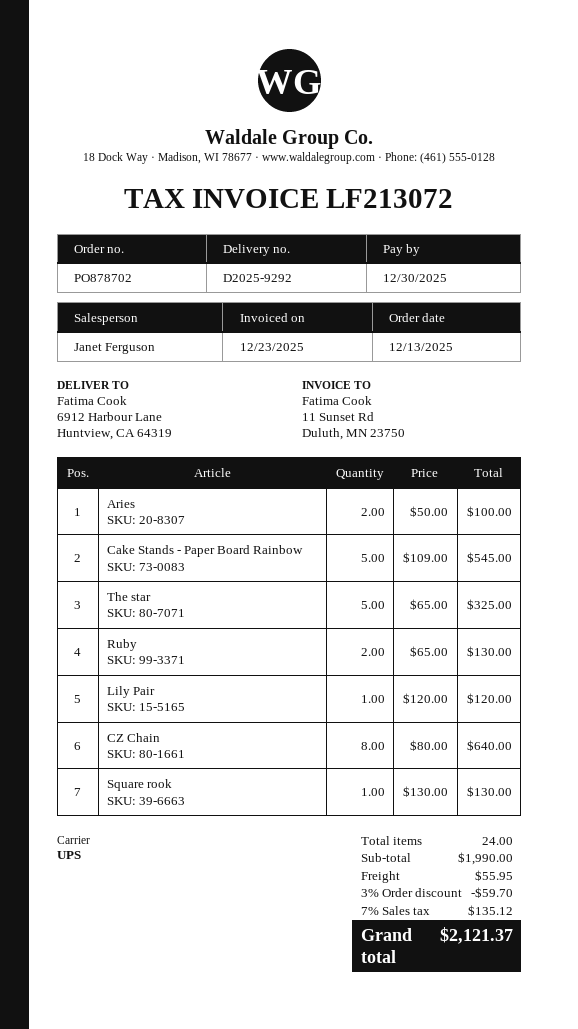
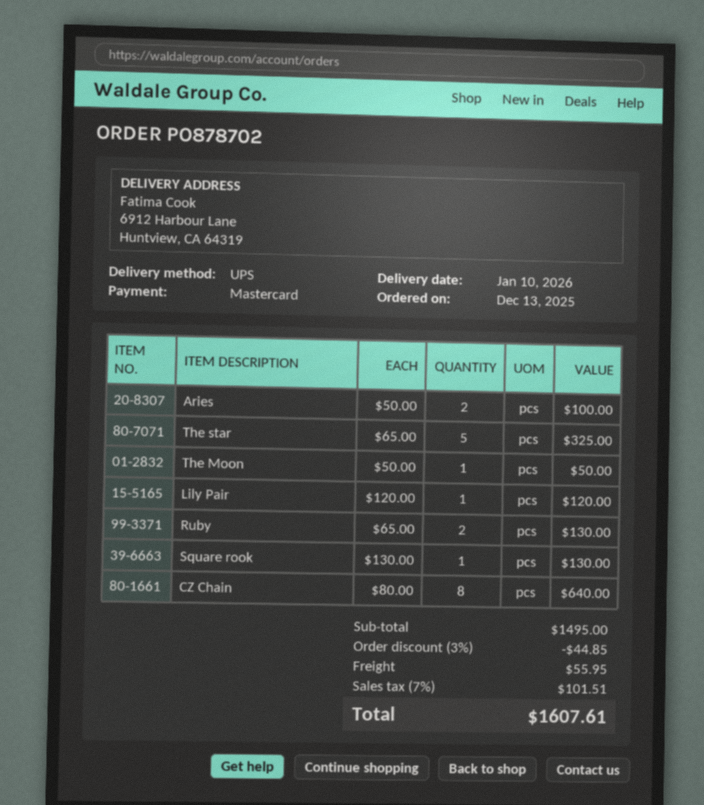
Cake Stands - Paper Board Rainbow: 5 x 109.00 = 545.00 -> none
The Moon: none -> 1 x 50.00 = 50.00
subtotal: 1990.00 -> 1495.00
discount: 3% = 59.70 -> 3% = 44.85
tax: 7% = 135.12 -> 7% = 101.51
total: 2121.37 -> 1607.61

